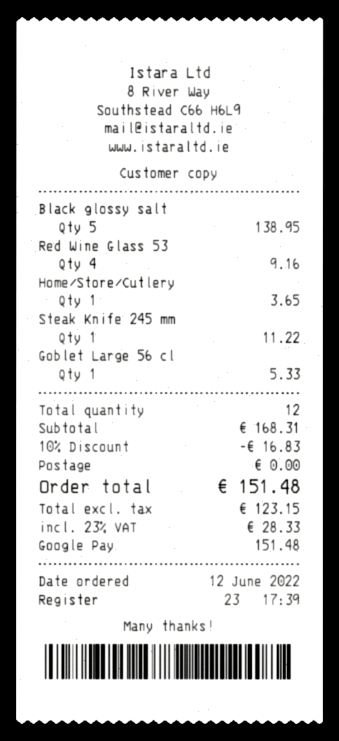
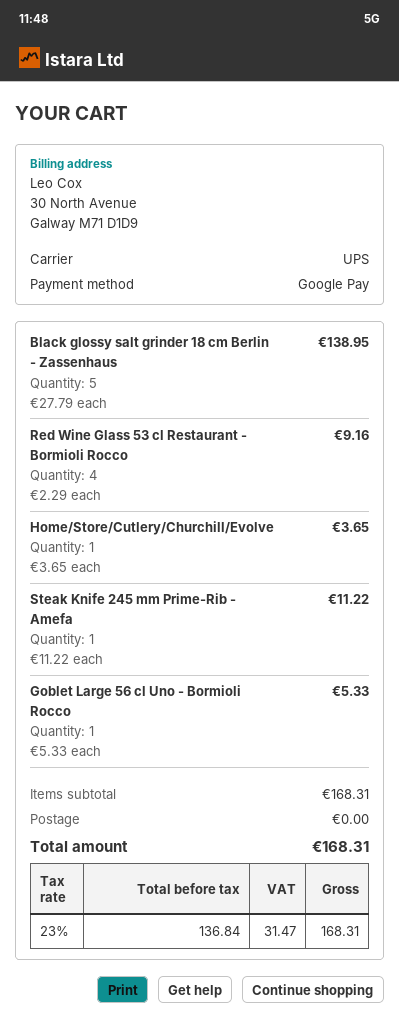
discount: 10% = 16.83 -> none
net: 123.15 -> 136.84
tax: 23% = 28.33 -> 23% = 31.47
total: 151.48 -> 168.31

